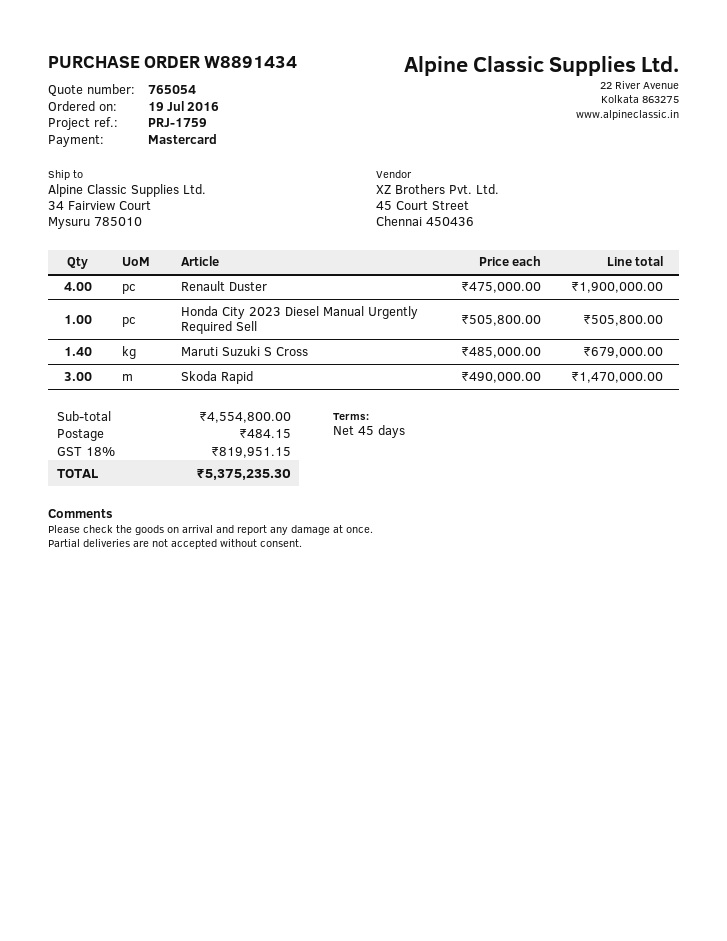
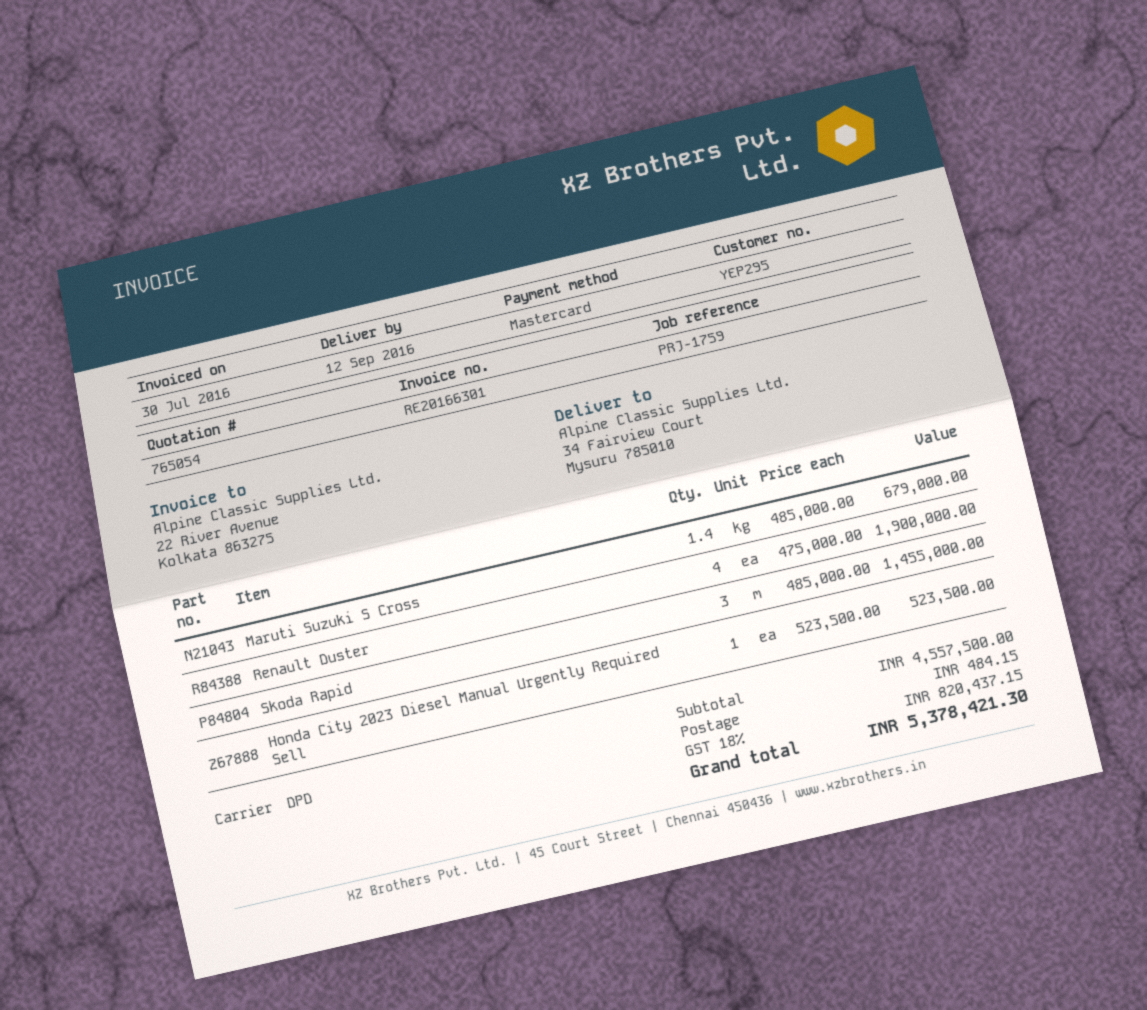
Honda City 2023 Diesel Manual Urgently Required Sell: 1 x 505800.00 = 505800.00 -> 1 x 523500.00 = 523500.00
Skoda Rapid: 3 x 490000.00 = 1470000.00 -> 3 x 485000.00 = 1455000.00
subtotal: 4554800.00 -> 4557500.00
tax: 18% = 819951.15 -> 18% = 820437.15
total: 5375235.30 -> 5378421.30

